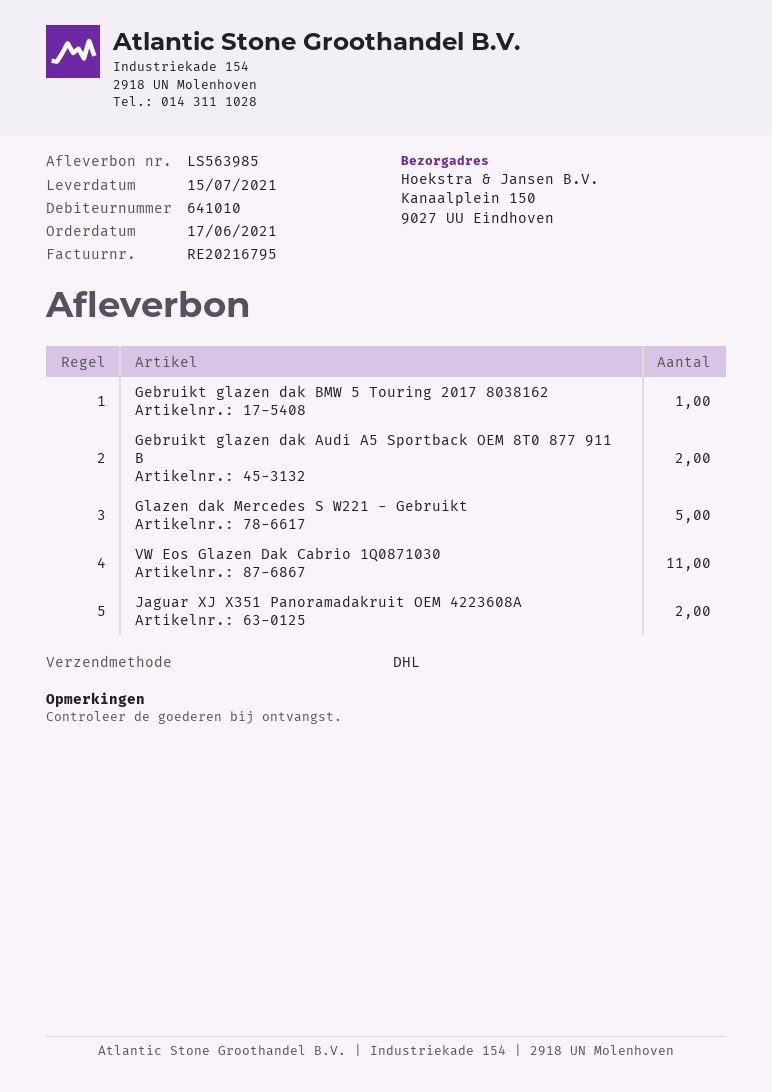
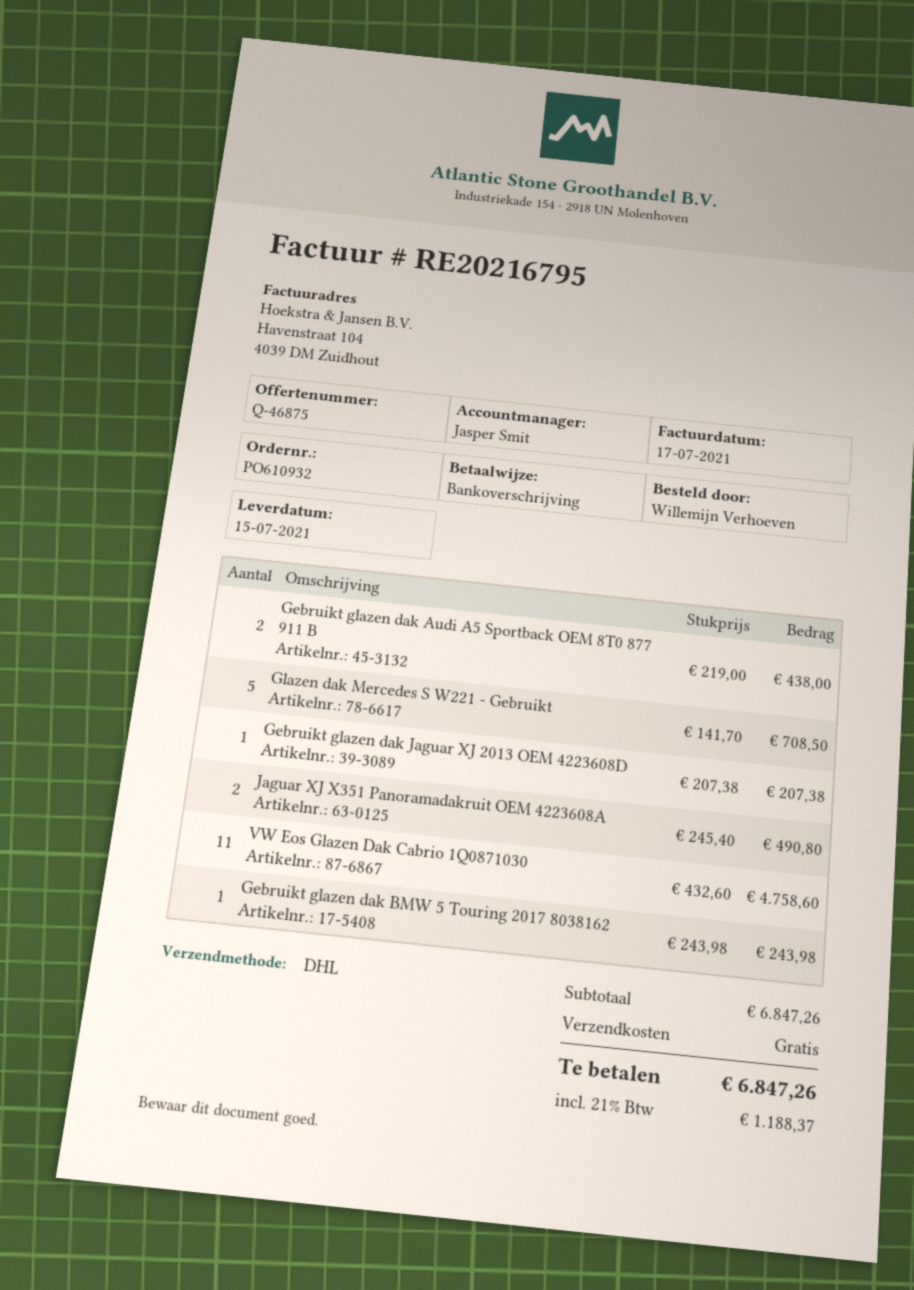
Gebruikt glazen dak Jaguar XJ 2013 OEM 4223608D: none -> 1

